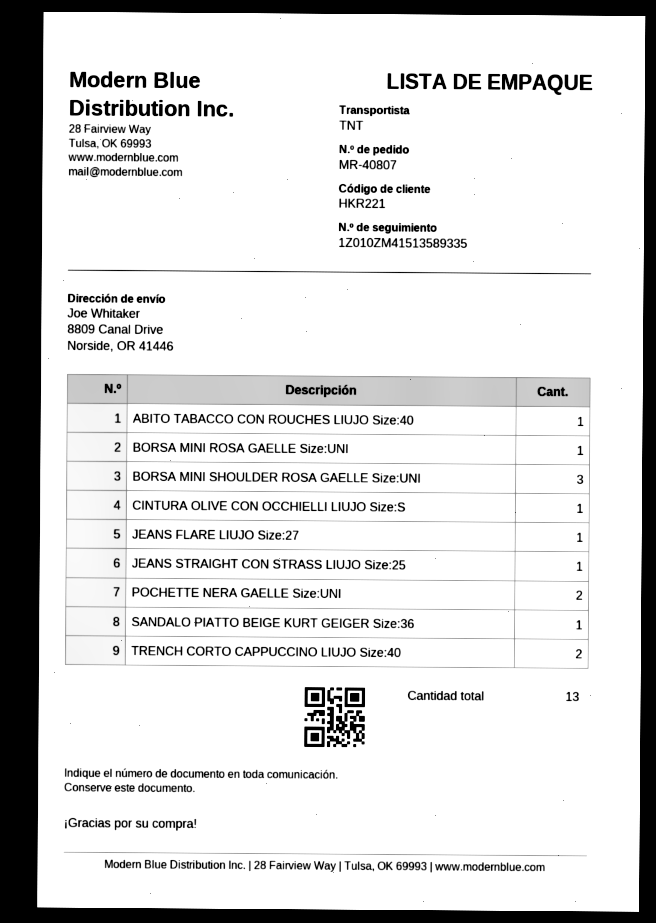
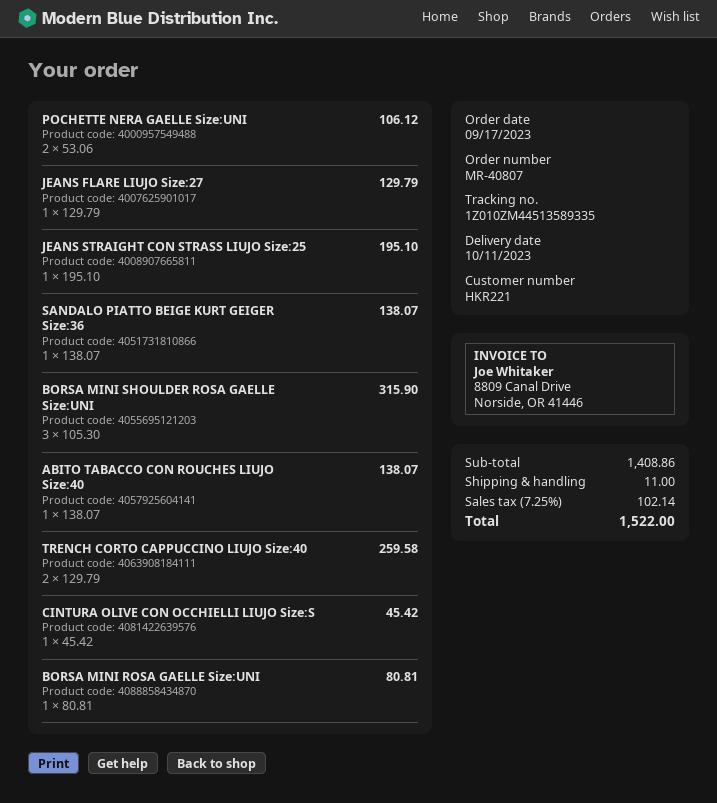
tracking number: 1Z010ZM41513589335 -> 1Z010ZM44513589335

